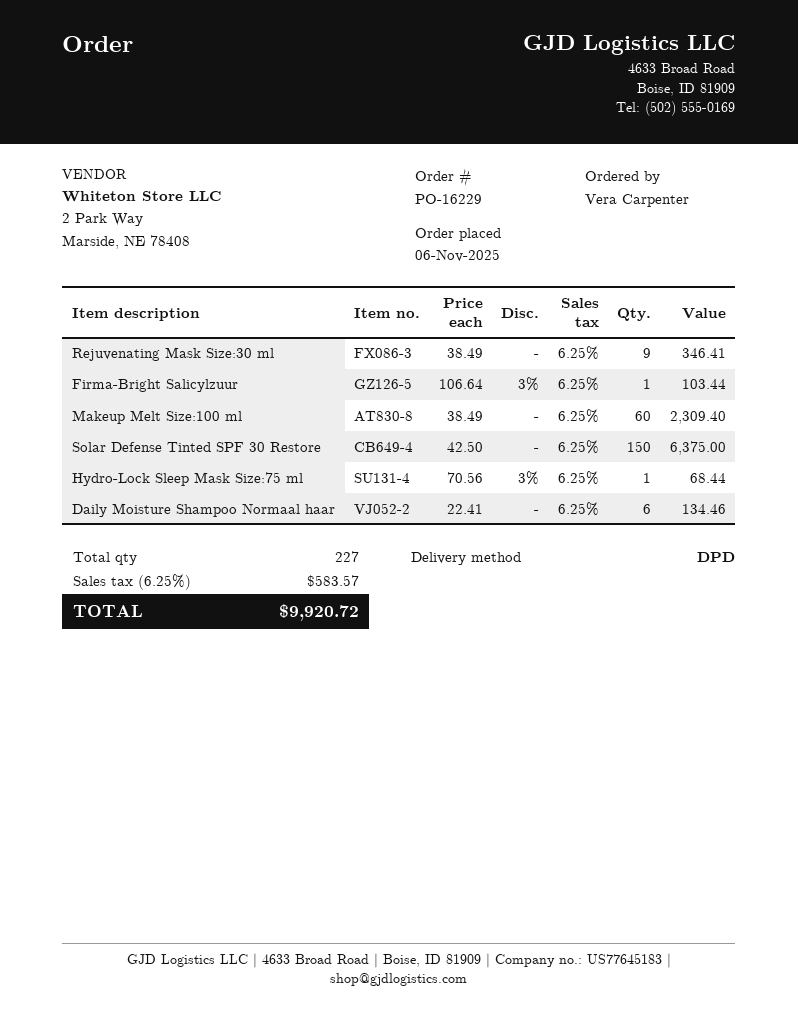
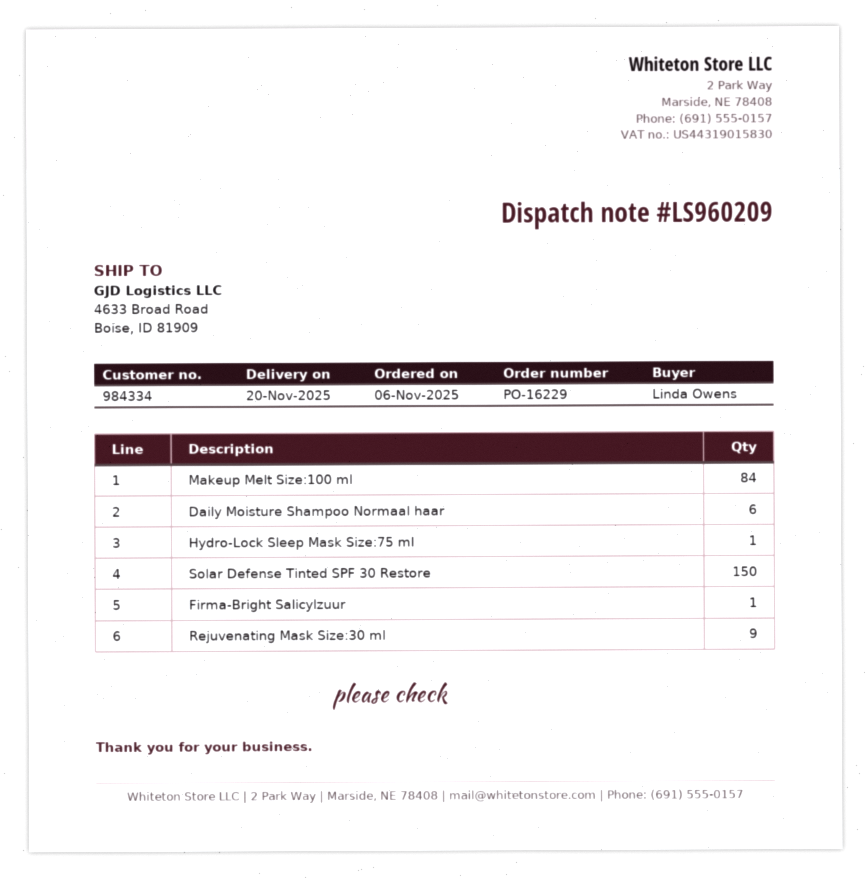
ordered by: Vera Carpenter -> Linda Owens
Makeup Melt Size:100 ml: 60 -> 84

